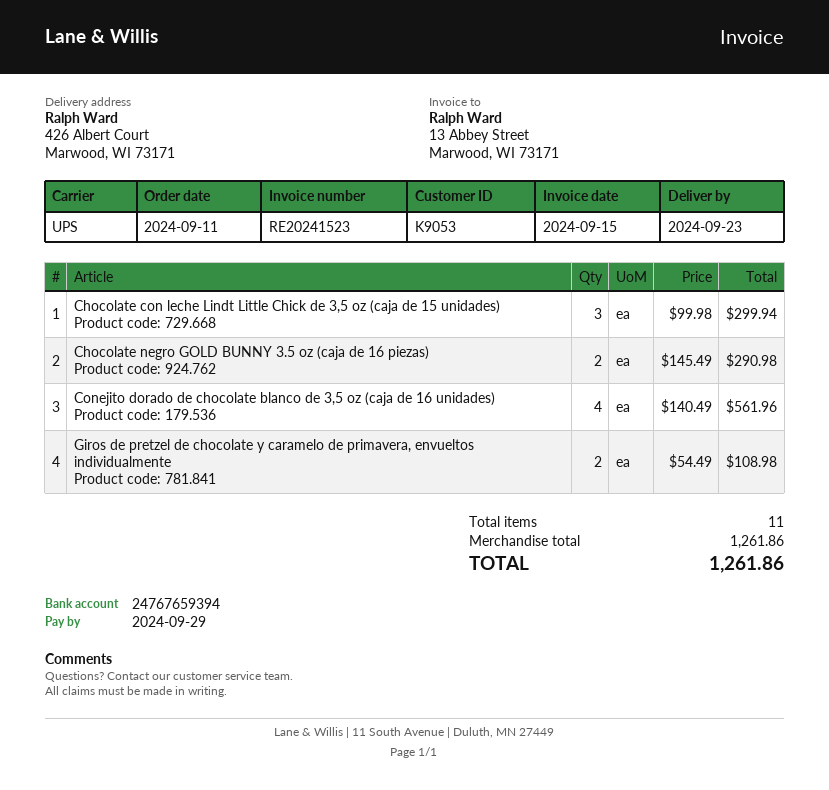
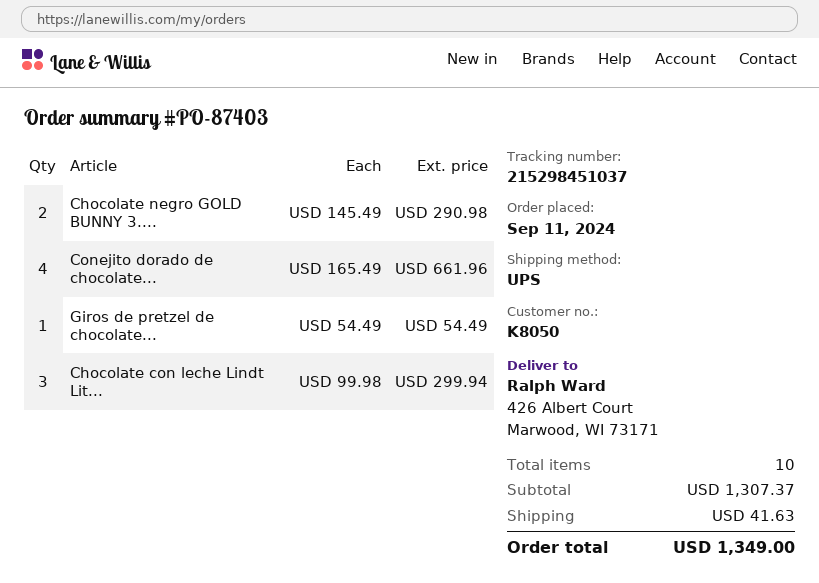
customer number: K9053 -> K8050
Conejito dorado de chocolate blanco de 3,5 oz (caja de 16 unidades): 4 x 140.49 = 561.96 -> 4 x 165.49 = 661.96
Giros de pretzel de chocolate y caramelo de primavera, envueltos individualmente: 2 x 54.49 = 108.98 -> 1 x 54.49 = 54.49
total quantity: 11 -> 10
subtotal: 1261.86 -> 1307.37
shipping: none -> 41.63
total: 1261.86 -> 1349.00

